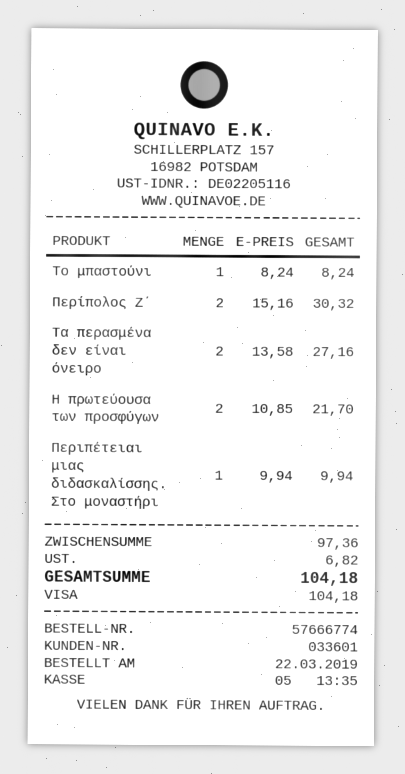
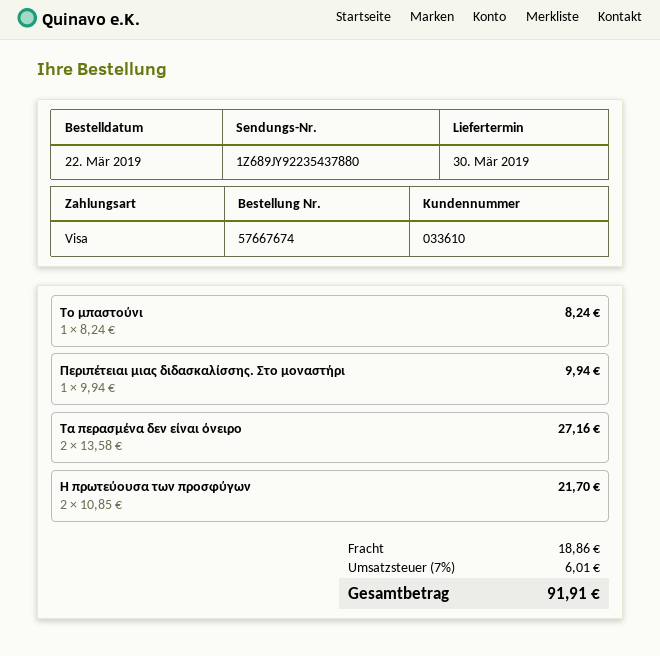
order number: 57666774 -> 57667674
customer number: 033601 -> 033610
Περίπολος Ζ΄: 2 x 15.16 = 30.32 -> none
shipping: none -> 18.86
tax: 6.82 -> 6.01
total: 104.18 -> 91.91

